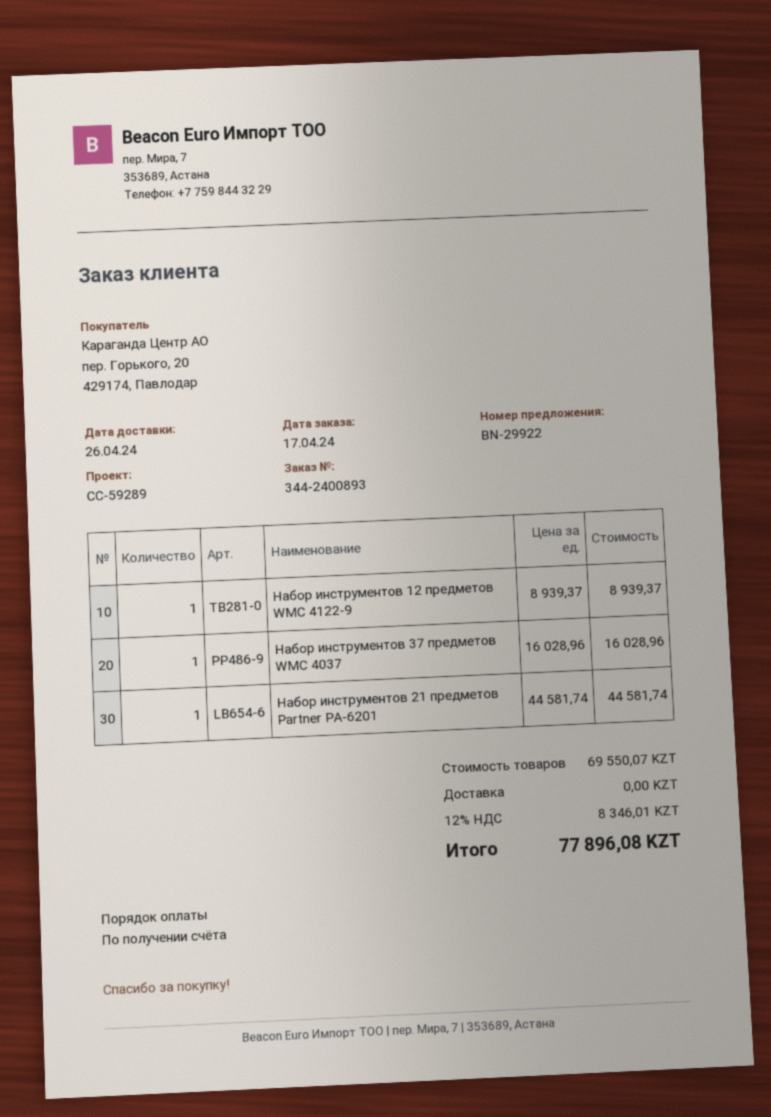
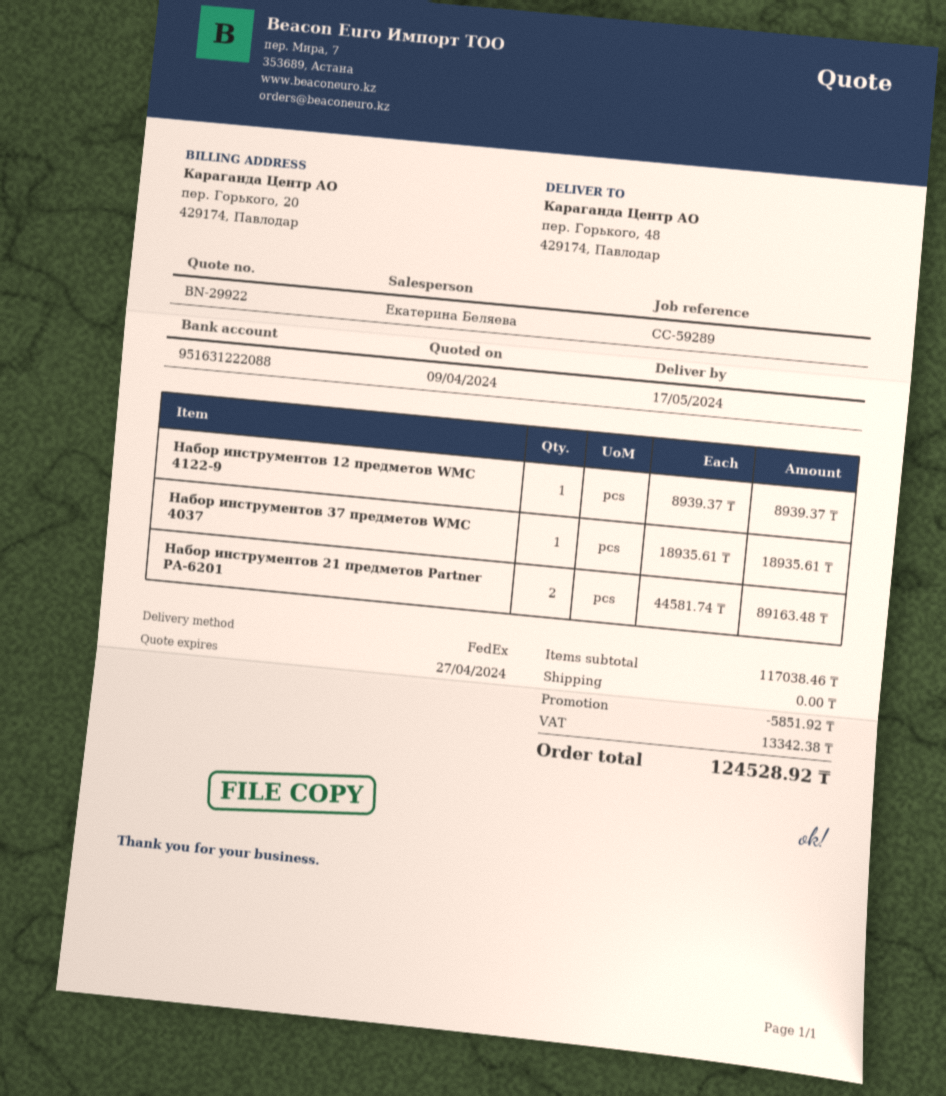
delivery date: 2024-04-26 -> 2024-05-17
Набор инструментов 37 предметов WMC 4037: 1 x 16028.96 = 16028.96 -> 1 x 18935.61 = 18935.61
Набор инструментов 21 предметов Partner PA-6201: 1 x 44581.74 = 44581.74 -> 2 x 44581.74 = 89163.48
subtotal: 69550.07 -> 117038.46
discount: none -> 5851.92
tax: 8346.01 -> 13342.38
total: 77896.08 -> 124528.92

